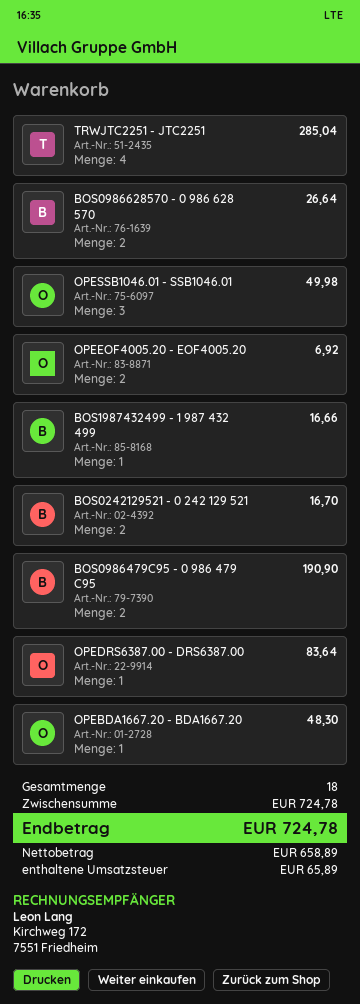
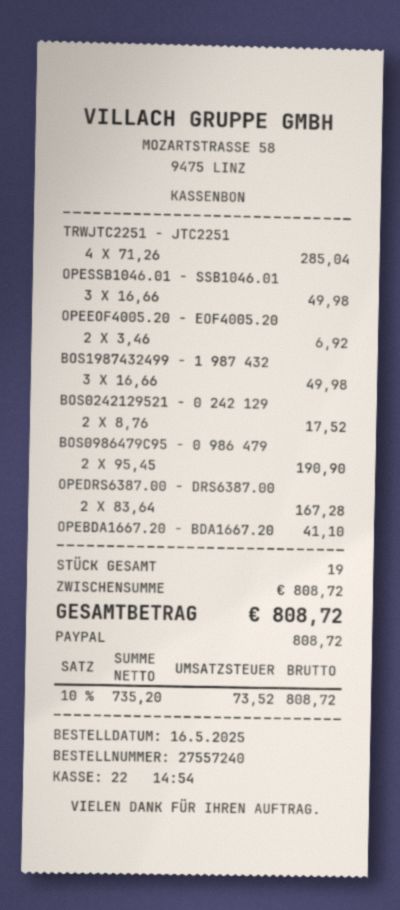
BOS0986628570 - 0 986 628 570: 2 for 26.64 -> none
BOS1987432499 - 1 987 432 499: 1 for 16.66 -> 3 for 49.98
BOS0242129521 - 0 242 129 521: 2 for 16.70 -> 2 for 17.52
OPEDRS6387.00 - DRS6387.00: 1 for 83.64 -> 2 for 167.28
OPEBDA1667.20 - BDA1667.20: 1 for 48.30 -> 1 for 41.10
total quantity: 18 -> 19
subtotal: 724.78 -> 808.72
net: 658.89 -> 735.20
tax: 65.89 -> 73.52
total: 724.78 -> 808.72

